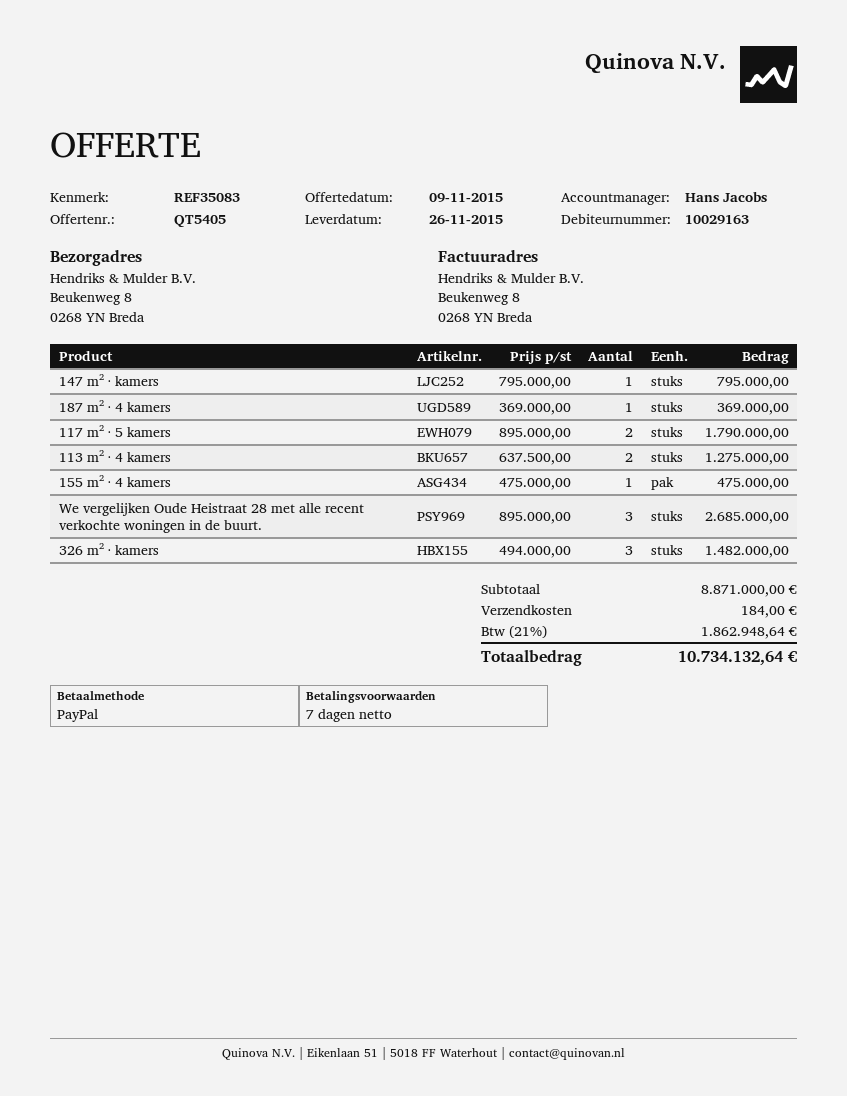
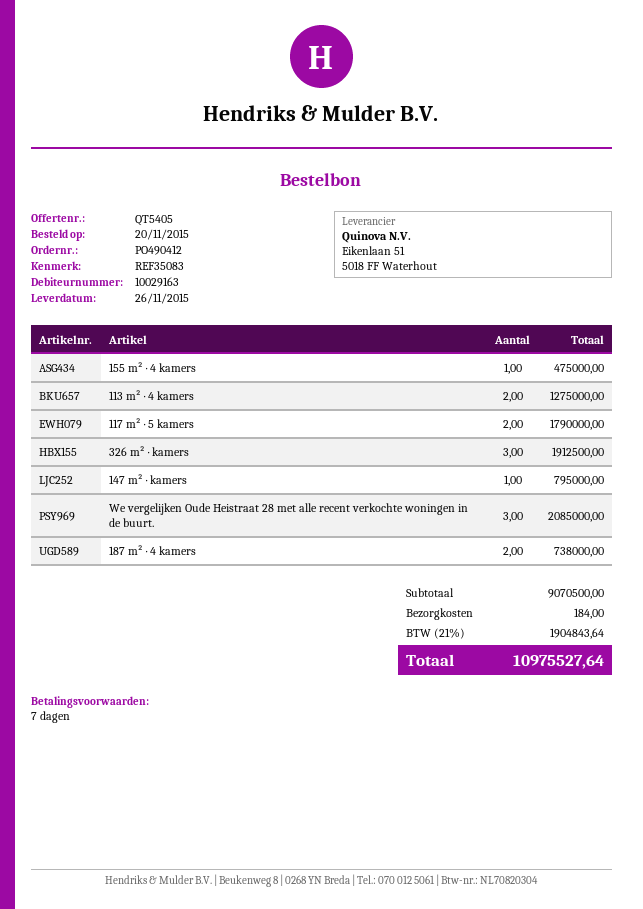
187 m² · 4 kamers: 1 for 369000.00 -> 2 for 738000.00
We vergelijken Oude Heistraat 28 met alle recent verkochte woningen in de buurt.: 3 for 2685000.00 -> 3 for 2085000.00
326 m² · kamers: 3 for 1482000.00 -> 3 for 1912500.00
subtotal: 8871000.00 -> 9070500.00
tax: 21% = 1862948.64 -> 21% = 1904843.64
total: 10734132.64 -> 10975527.64

